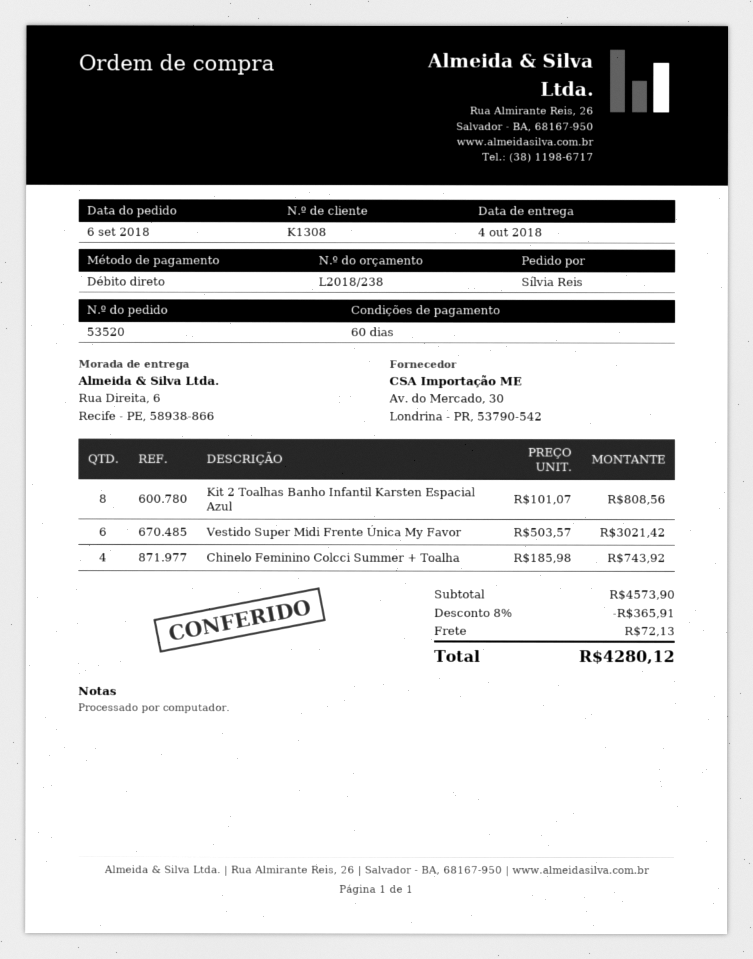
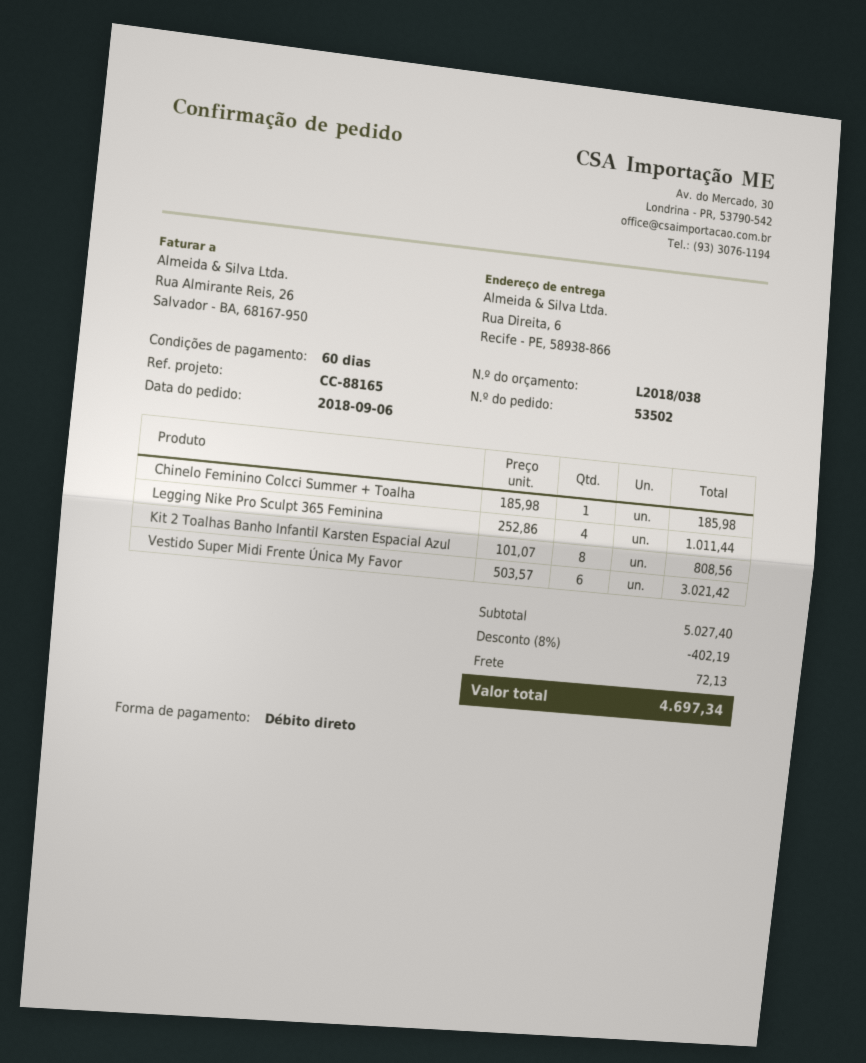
quote number: L2018/238 -> L2018/038
order number: 53520 -> 53502
Chinelo Feminino Colcci Summer + Toalha: 4 x 185.98 = 743.92 -> 1 x 185.98 = 185.98
Legging Nike Pro Sculpt 365 Feminina: none -> 4 x 252.86 = 1011.44
subtotal: 4573.90 -> 5027.40
discount: 8% = 365.91 -> 8% = 402.19
total: 4280.12 -> 4697.34

